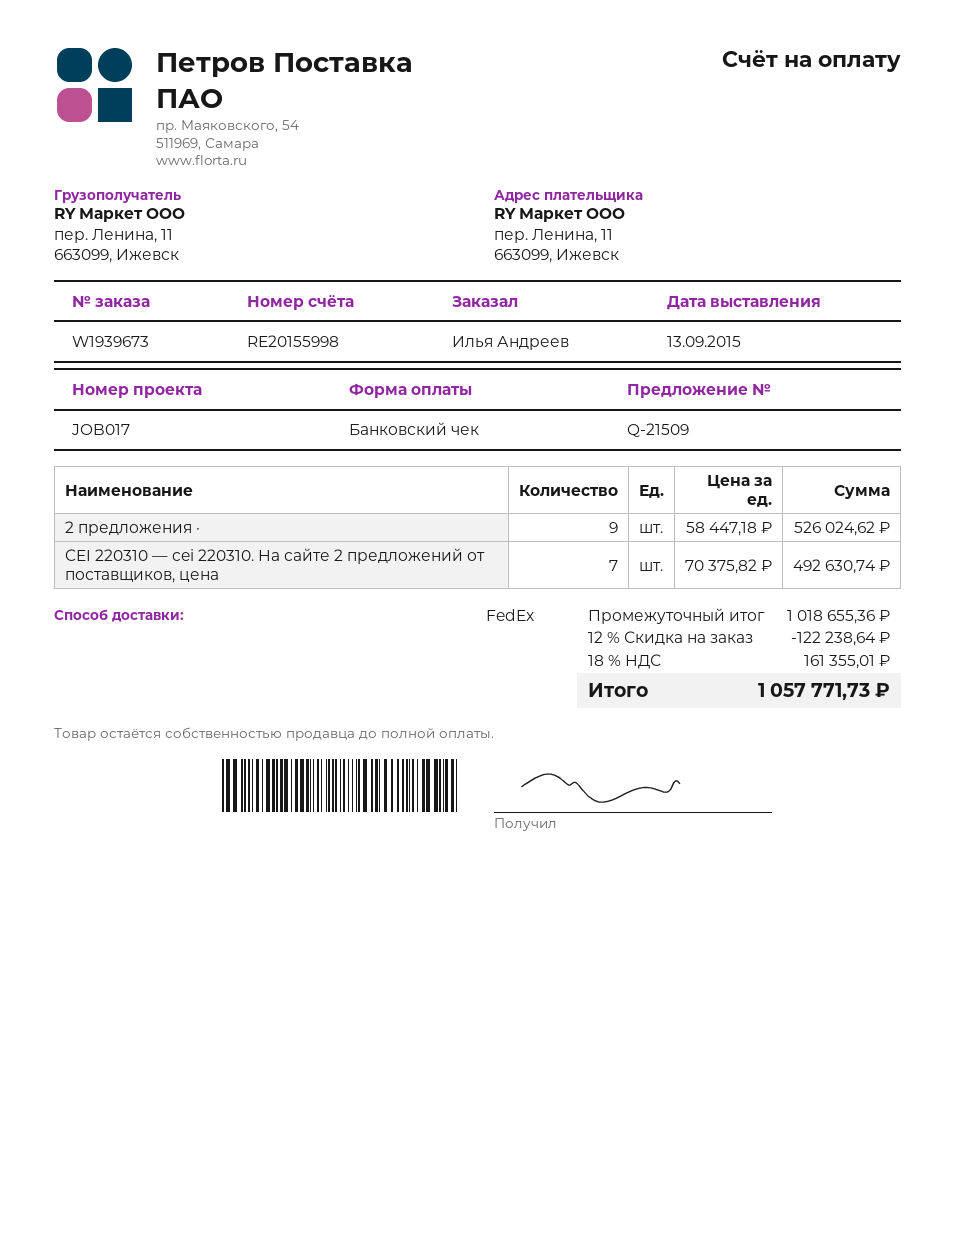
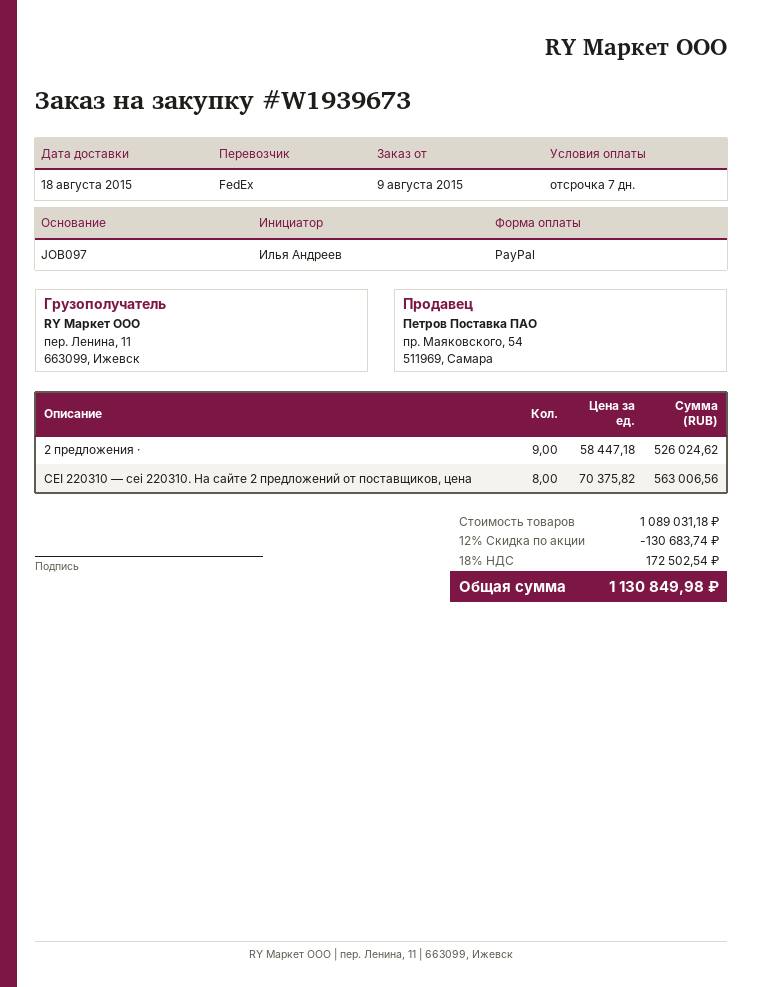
reference: JOB017 -> JOB097
payment method: cheque -> PayPal
CEI 220310 — cei 220310. На сайте 2 предложений от поставщиков, цена: 7 x 70375.82 = 492630.74 -> 8 x 70375.82 = 563006.56
subtotal: 1018655.36 -> 1089031.18
discount: 12% = 122238.64 -> 12% = 130683.74
tax: 18% = 161355.01 -> 18% = 172502.54
total: 1057771.73 -> 1130849.98

